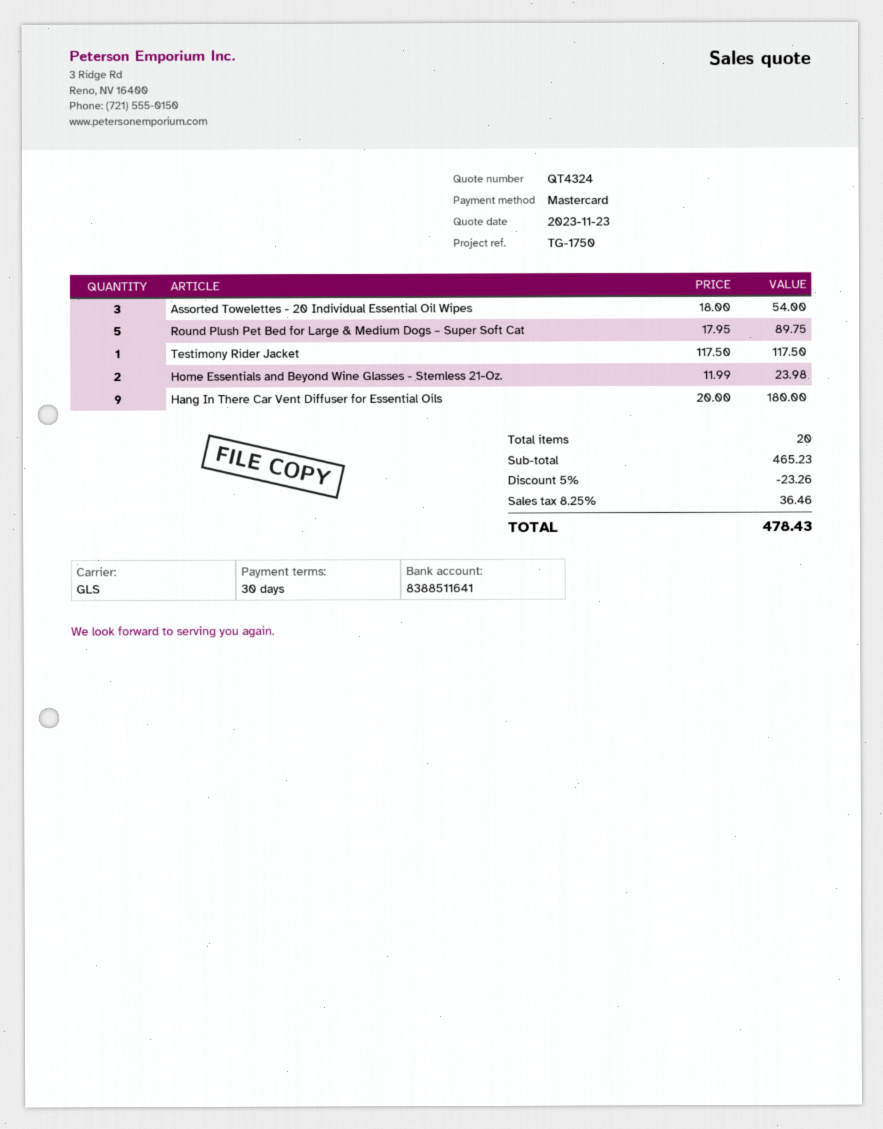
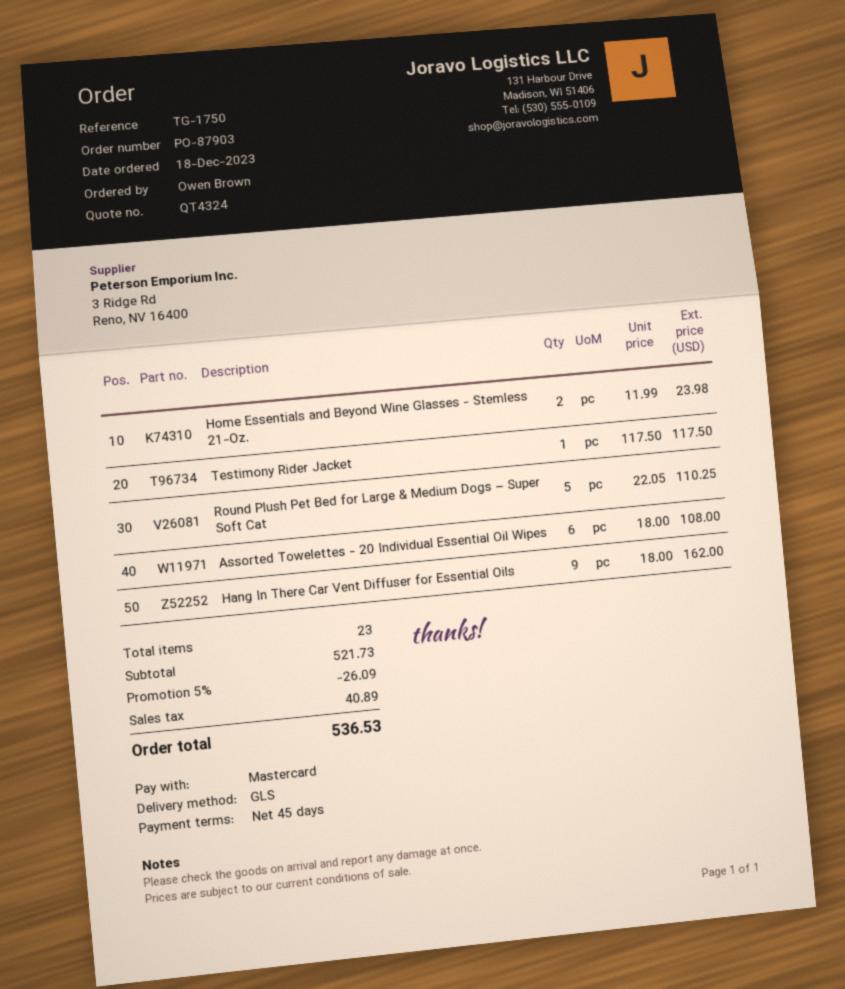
payment terms: 30 days -> 45 days
Assorted Towelettes - 20 Individual Essential Oil Wipes: 3 x 18.00 = 54.00 -> 6 x 18.00 = 108.00
Round Plush Pet Bed for Large & Medium Dogs – Super Soft Cat: 5 x 17.95 = 89.75 -> 5 x 22.05 = 110.25
Hang In There Car Vent Diffuser for Essential Oils: 9 x 20.00 = 180.00 -> 9 x 18.00 = 162.00
total quantity: 20 -> 23
subtotal: 465.23 -> 521.73
discount: 5% = 23.26 -> 5% = 26.09
tax: 36.46 -> 40.89
total: 478.43 -> 536.53

